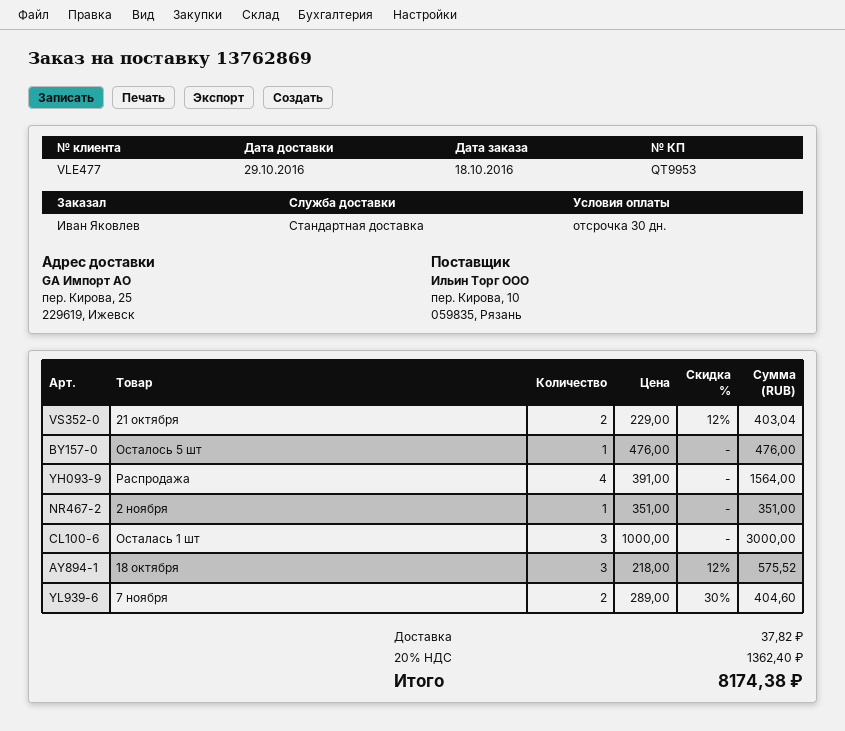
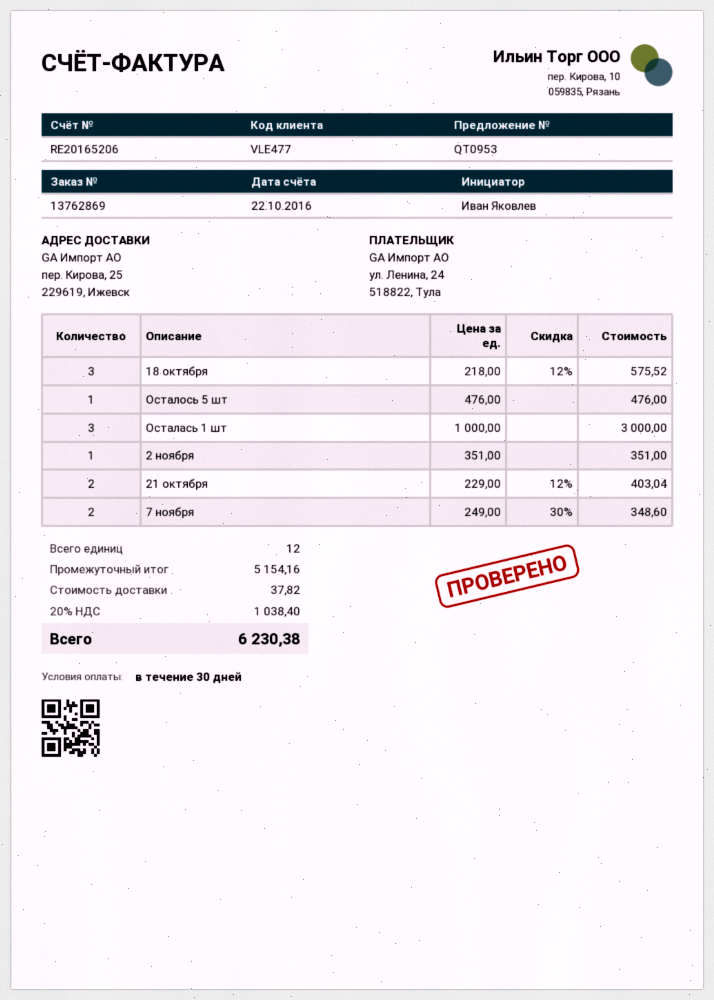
quote number: QT9953 -> QT0953
Распродажа: 4 x 391.00 = 1564.00 -> none
7 ноября: 2 x 289.00 - 30% = 404.60 -> 2 x 249.00 - 30% = 348.60
tax: 20% = 1362.40 -> 20% = 1038.40
total: 8174.38 -> 6230.38

